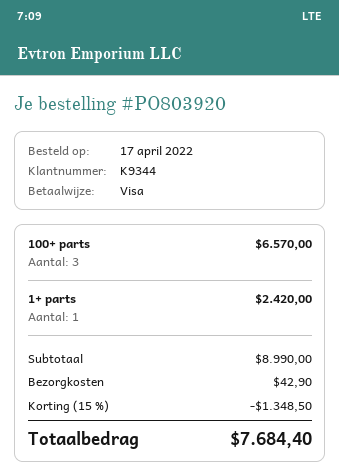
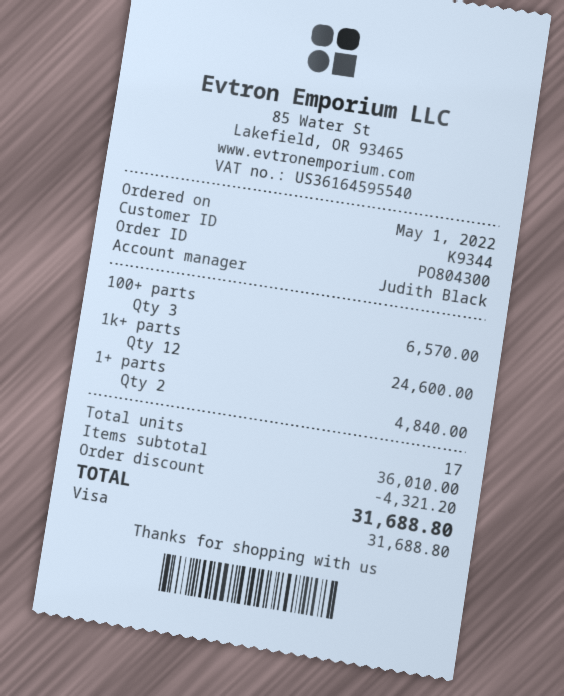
order number: PO803920 -> PO804300
order date: 2022-04-17 -> 2022-05-01
1+ parts: 1 for 2420.00 -> 2 for 4840.00
1k+ parts: none -> 12 for 24600.00
subtotal: 8990.00 -> 36010.00
discount: 1348.50 -> 4321.20
shipping: 42.90 -> none
total: 7684.40 -> 31688.80

